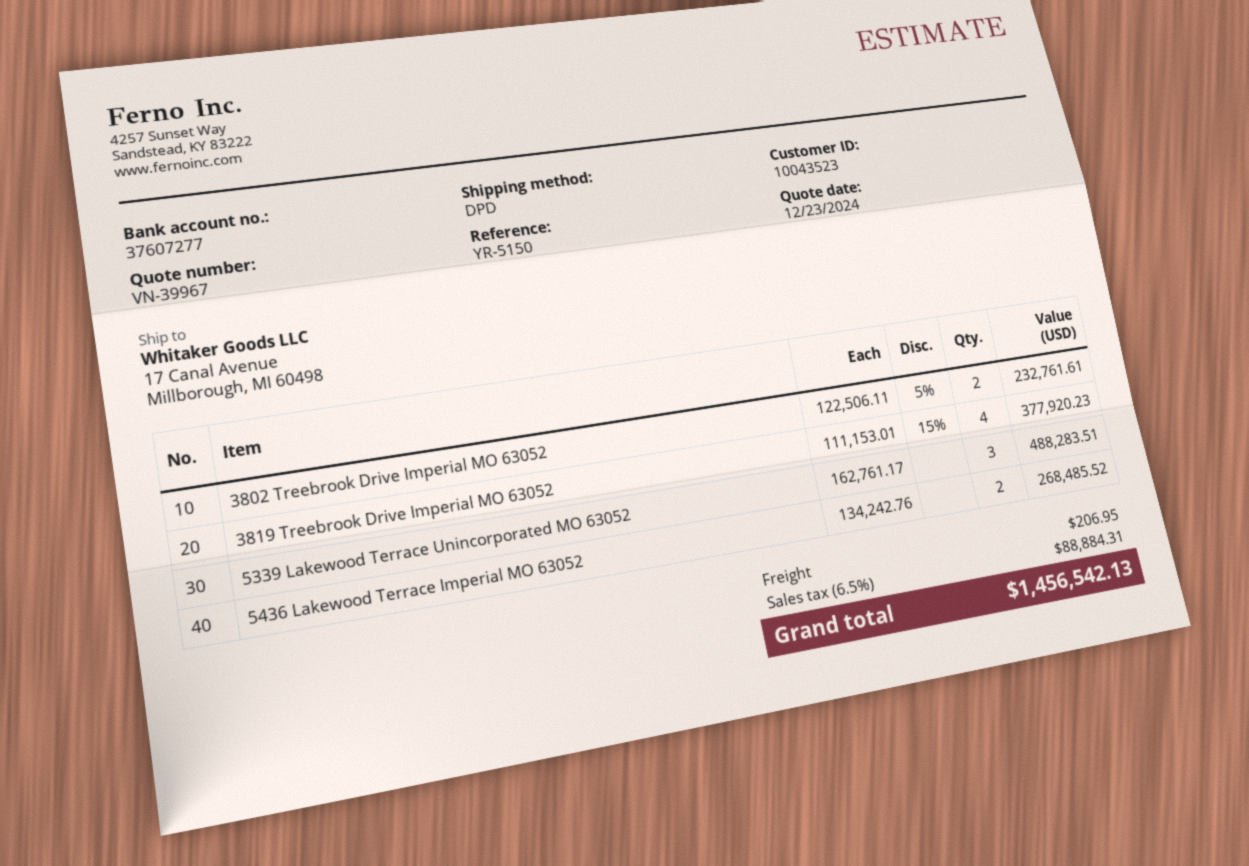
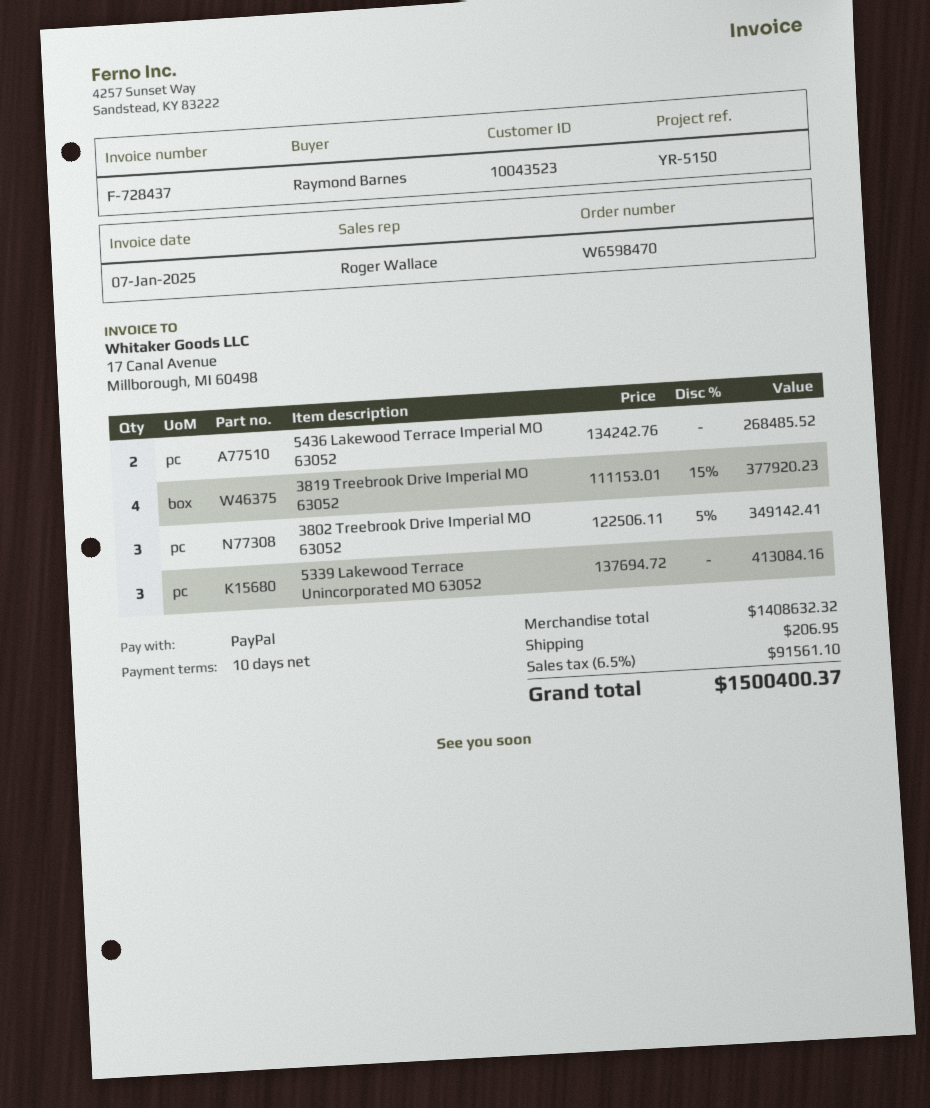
3802 Treebrook Drive Imperial MO 63052: 2 x 122506.11 - 5% = 232761.61 -> 3 x 122506.11 - 5% = 349142.41
5339 Lakewood Terrace Unincorporated MO 63052: 3 x 162761.17 = 488283.51 -> 3 x 137694.72 = 413084.16
tax: 6.5% = 88884.31 -> 6.5% = 91561.10
total: 1456542.13 -> 1500400.37

